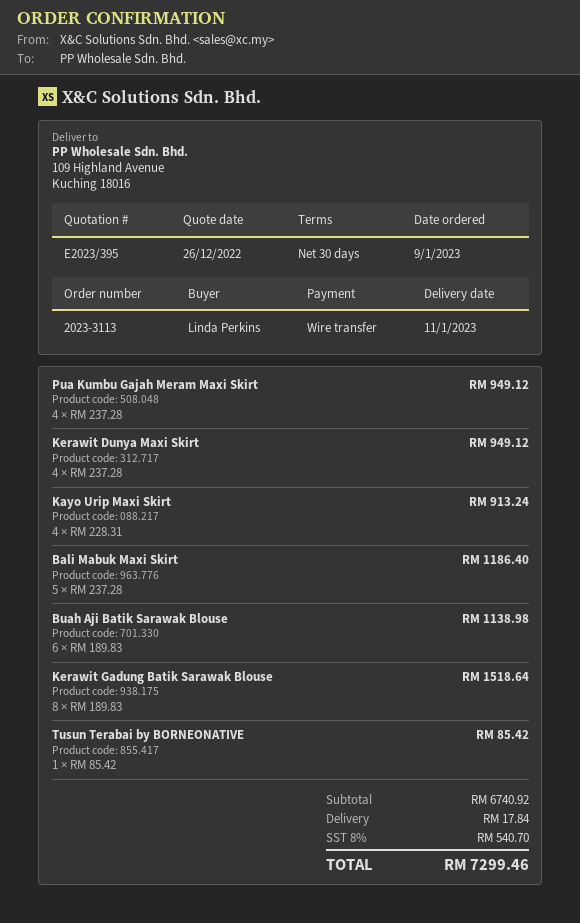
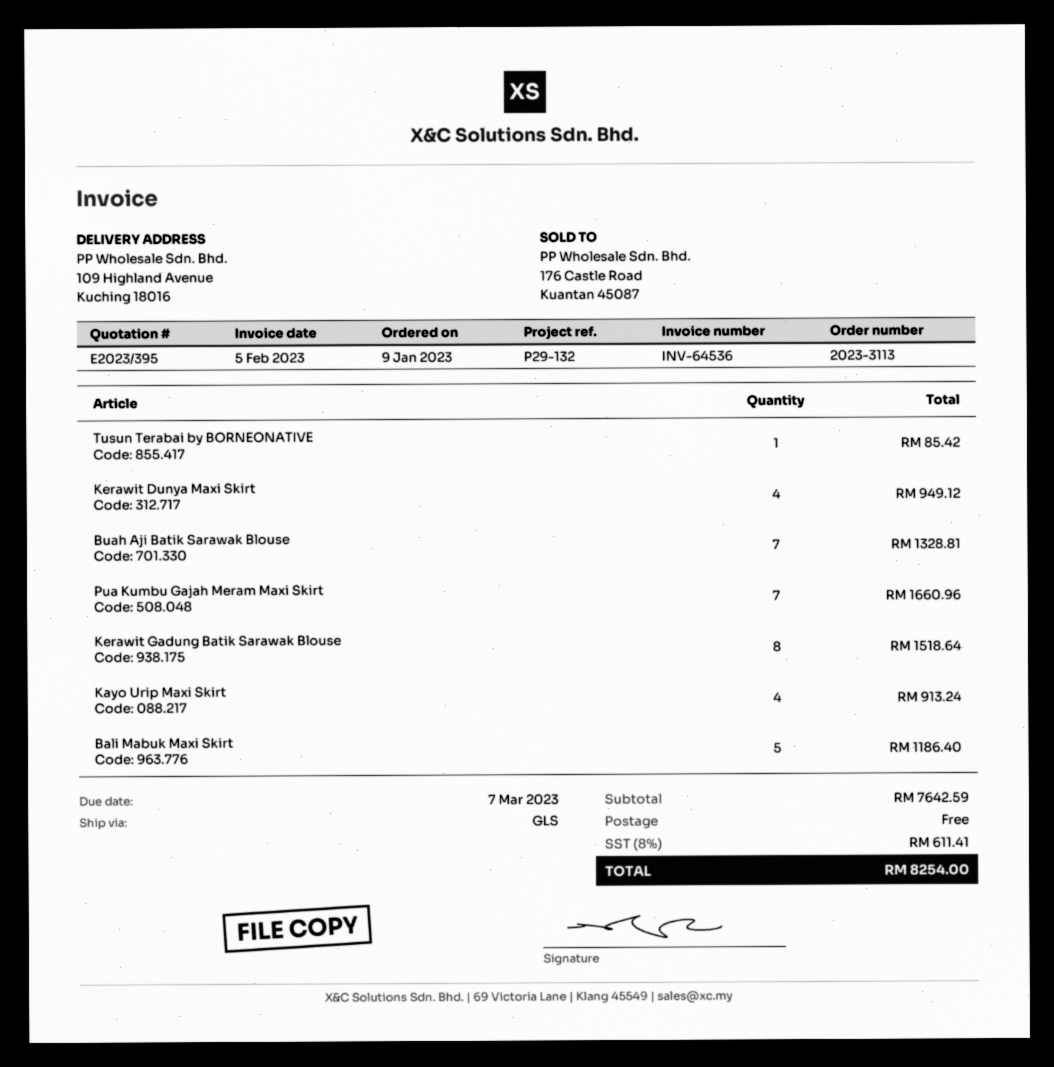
Pua Kumbu Gajah Meram Maxi Skirt: 4 for 949.12 -> 7 for 1660.96
Buah Aji Batik Sarawak Blouse: 6 for 1138.98 -> 7 for 1328.81
subtotal: 6740.92 -> 7642.59
shipping: 17.84 -> 0.00
tax: 8% = 540.70 -> 8% = 611.41
total: 7299.46 -> 8254.00

